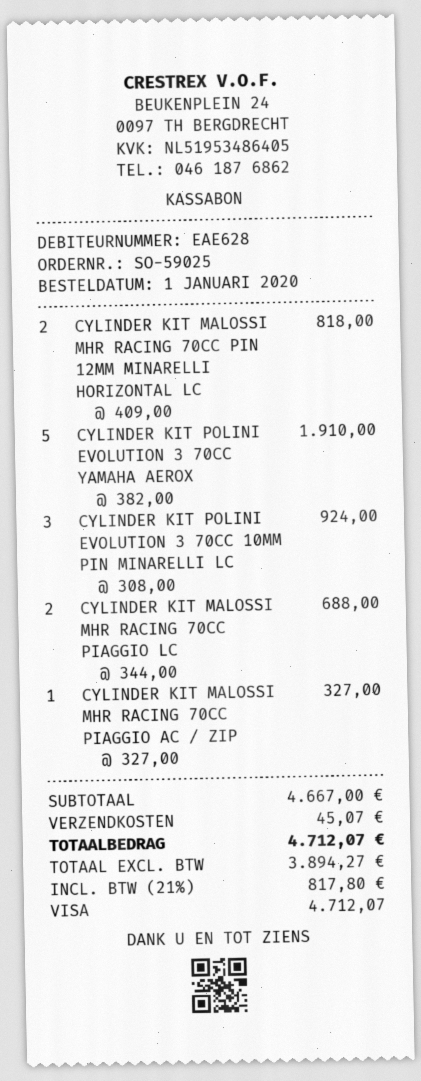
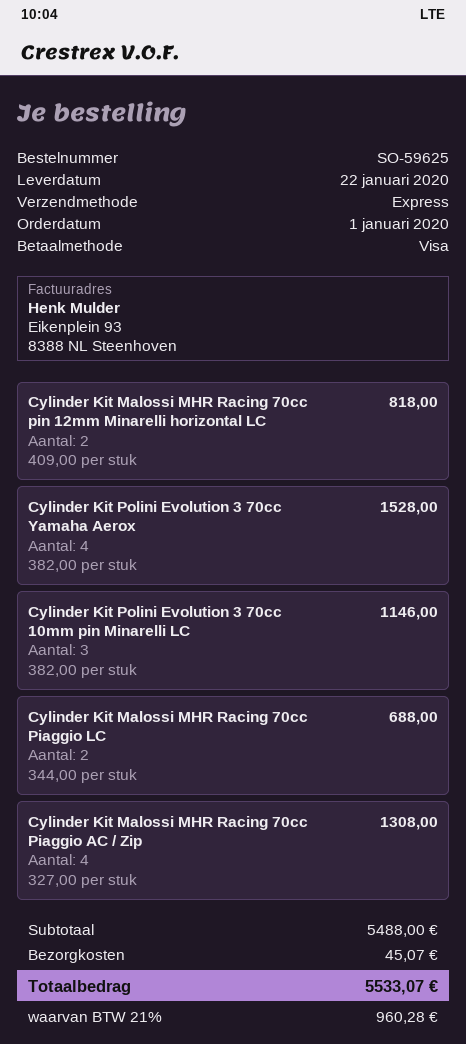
order number: SO-59025 -> SO-59625
CYLINDER KIT POLINI EVOLUTION 3 70CC YAMAHA AEROX: 5 x 382.00 = 1910.00 -> 4 x 382.00 = 1528.00
CYLINDER KIT POLINI EVOLUTION 3 70CC 10MM PIN MINARELLI LC: 3 x 308.00 = 924.00 -> 3 x 382.00 = 1146.00
CYLINDER KIT MALOSSI MHR RACING 70CC PIAGGIO AC / ZIP: 1 x 327.00 = 327.00 -> 4 x 327.00 = 1308.00
subtotal: 4667.00 -> 5488.00
tax: 21% = 817.80 -> 21% = 960.28
total: 4712.07 -> 5533.07

